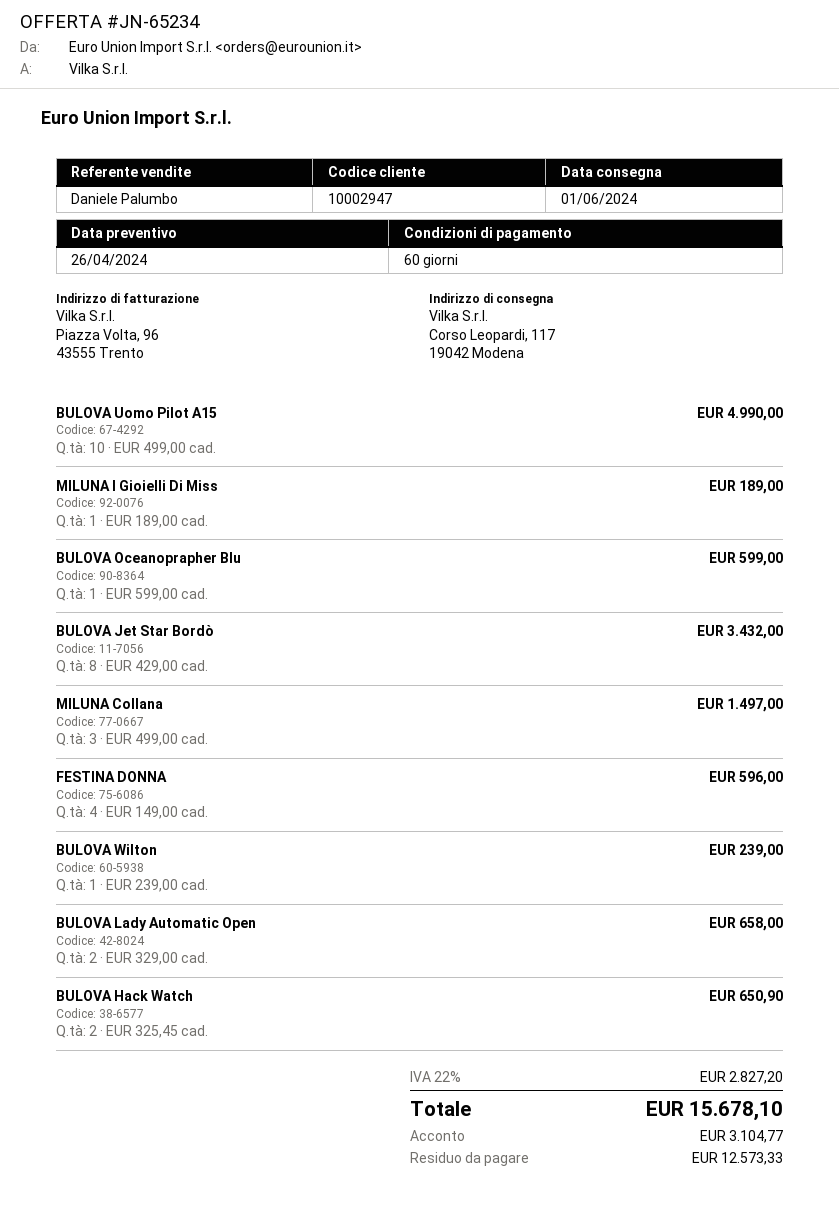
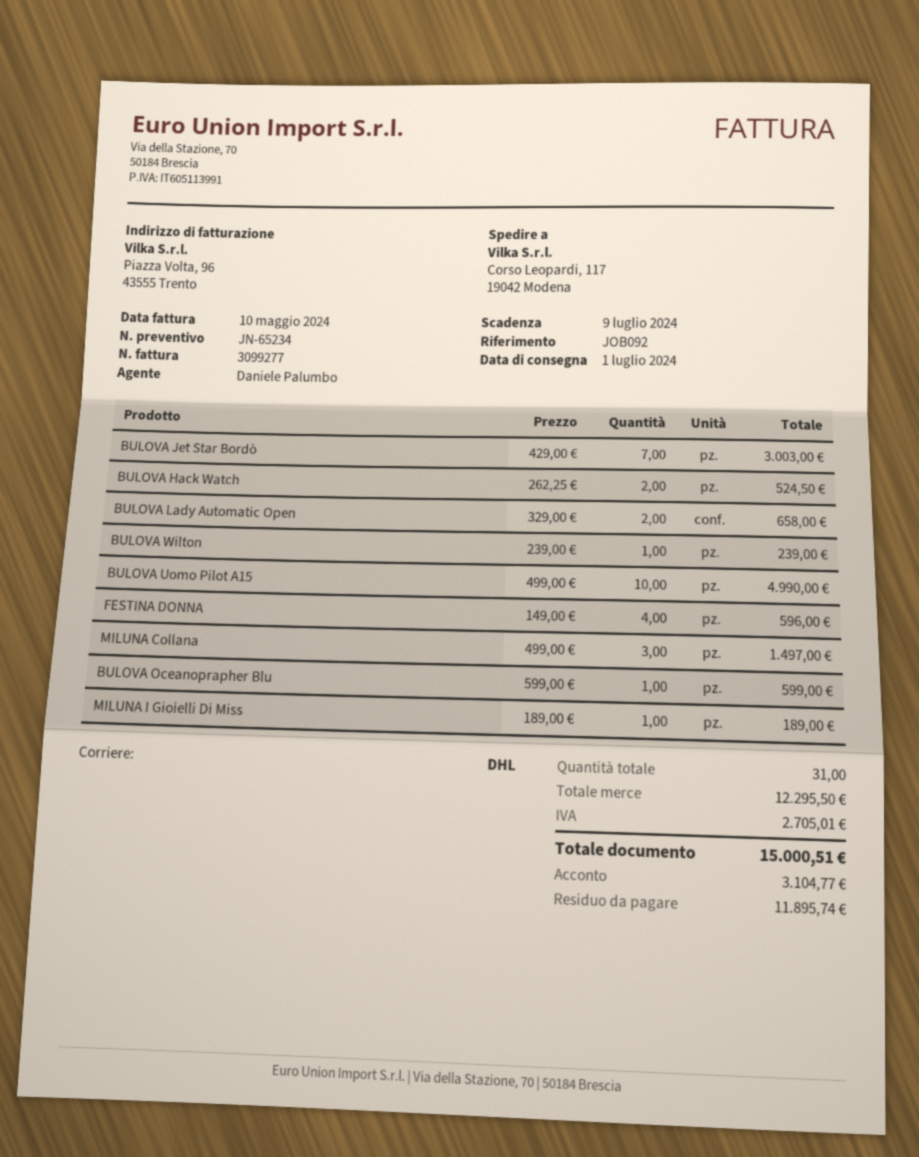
delivery date: 2024-06-01 -> 2024-07-01
BULOVA Jet Star Bordò: 8 x 429.00 = 3432.00 -> 7 x 429.00 = 3003.00
BULOVA Hack Watch: 2 x 325.45 = 650.90 -> 2 x 262.25 = 524.50
tax: 2827.20 -> 2705.01
total: 15678.10 -> 15000.51
balance: 12573.33 -> 11895.74

